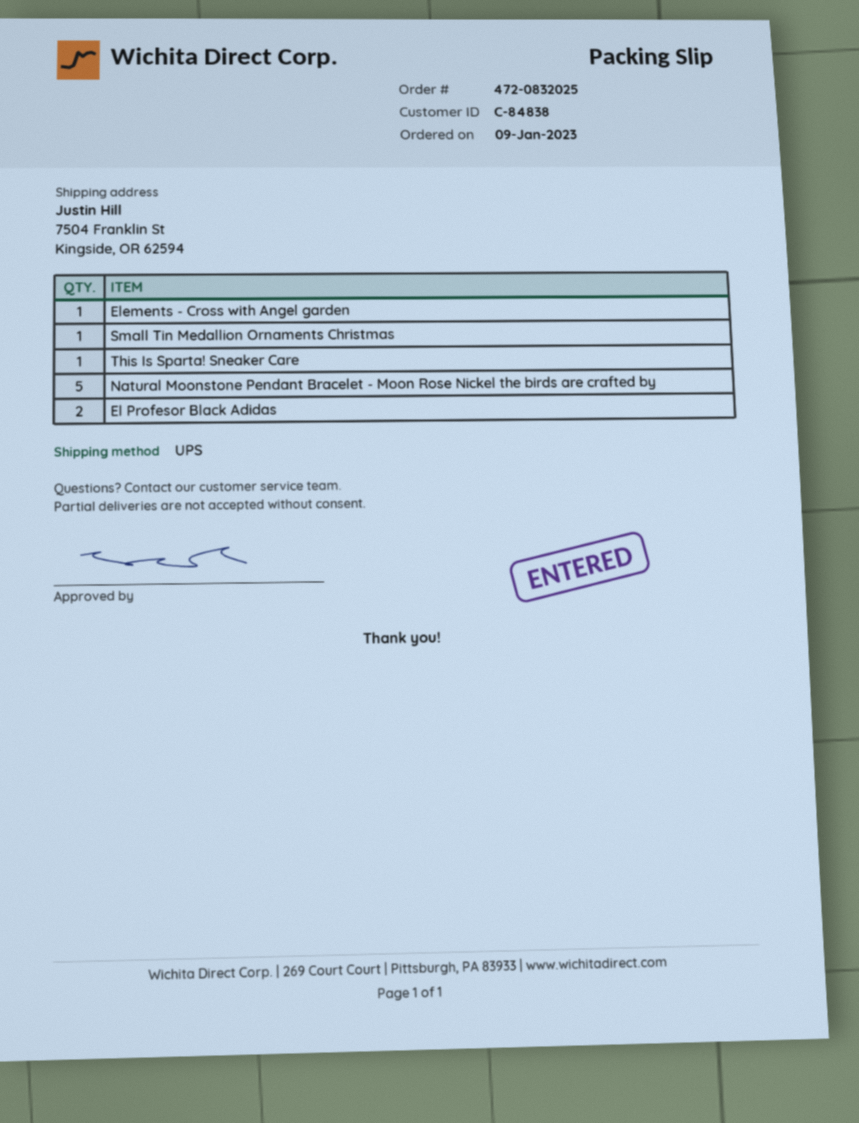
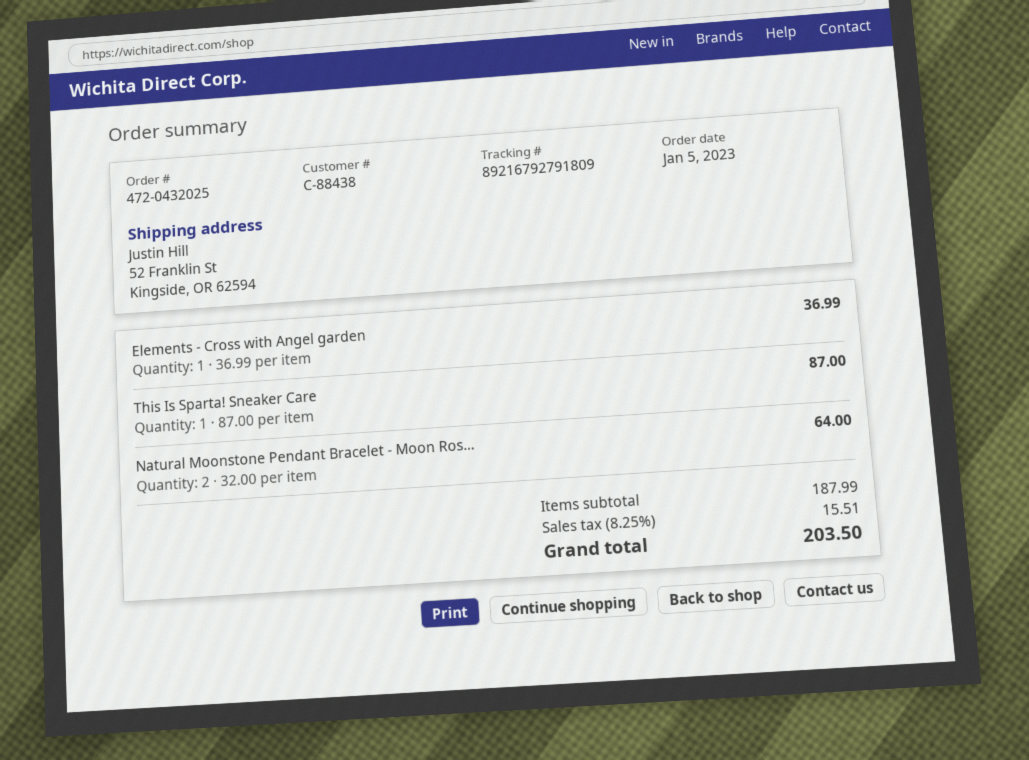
order number: 472-0832025 -> 472-0432025
order date: 2023-01-09 -> 2023-01-05
customer number: C-84838 -> C-88438
ship to: 7504 Franklin St, Kingside, OR 62594 -> 52 Franklin St, Kingside, OR 62594
Small Tin Medallion Ornaments Christmas: 1 -> none
Natural Moonstone Pendant Bracelet - Moon Rose Nickel the birds are crafted by: 5 -> 2
El Profesor Black Adidas: 2 -> none

